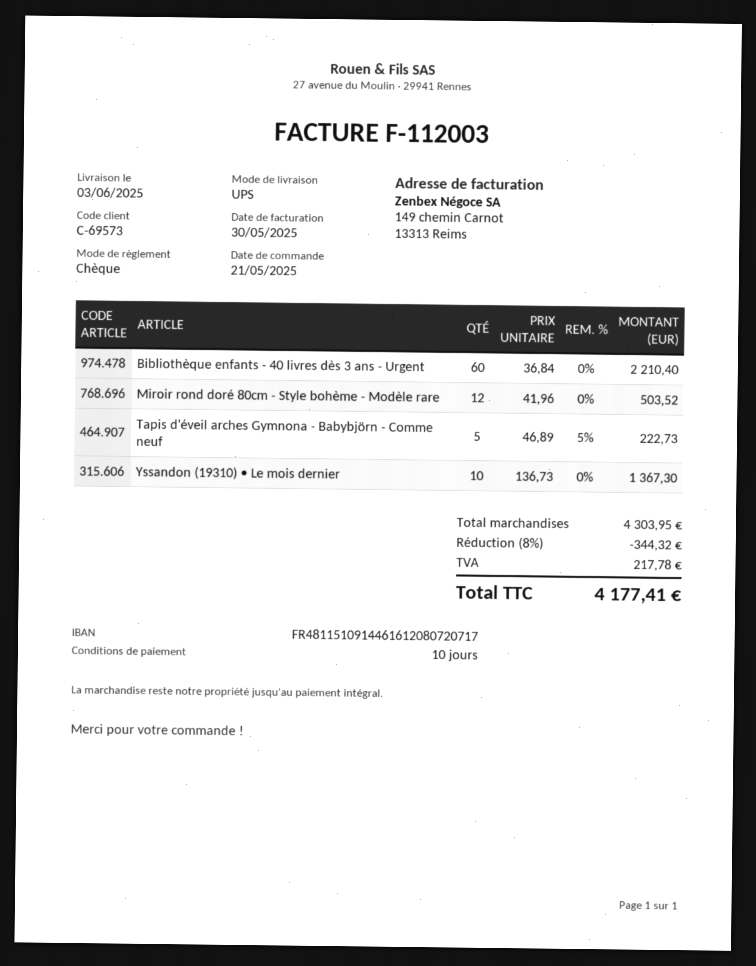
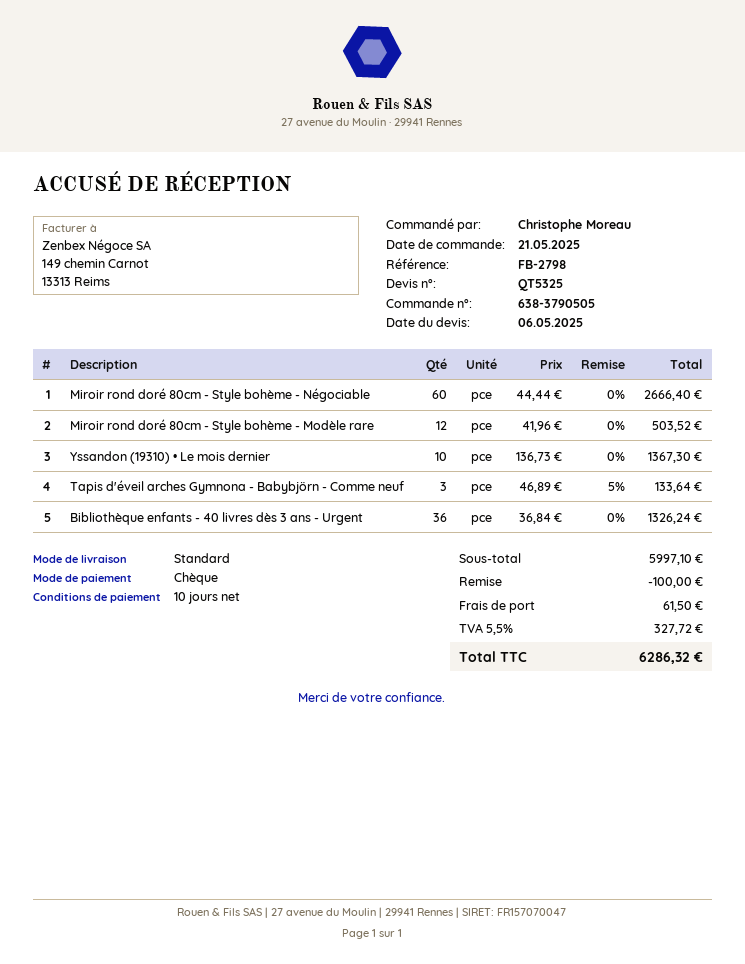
shipping method: UPS -> standard
Bibliothèque enfants - 40 livres dès 3 ans - Urgent: 60 x 36.84 = 2210.40 -> 36 x 36.84 = 1326.24
Tapis d'éveil arches Gymnona - Babybjörn - Comme neuf: 5 x 46.89 - 5% = 222.73 -> 3 x 46.89 - 5% = 133.64
Miroir rond doré 80cm - Style bohème - Négociable: none -> 60 x 44.44 = 2666.40
subtotal: 4303.95 -> 5997.10
discount: 344.32 -> 100.00
shipping: none -> 61.50
tax: 217.78 -> 327.72
total: 4177.41 -> 6286.32

